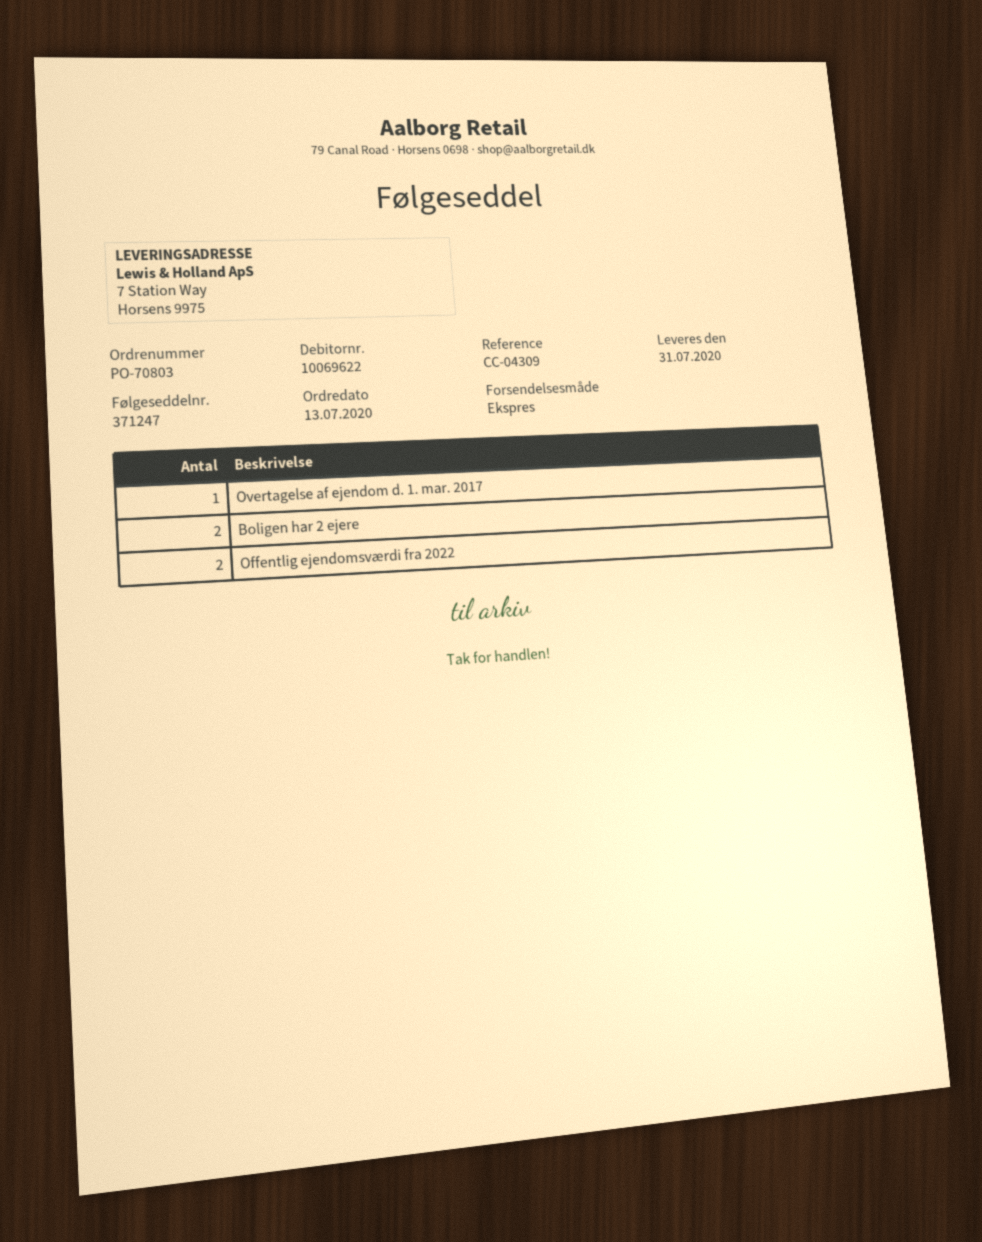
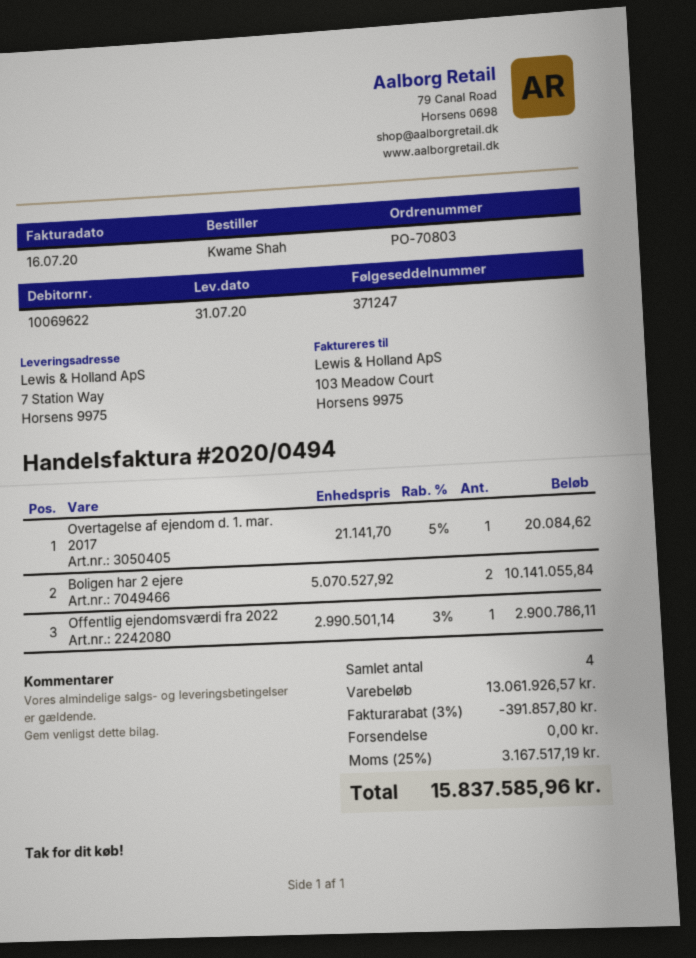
Offentlig ejendomsværdi fra 2022: 2 -> 1

